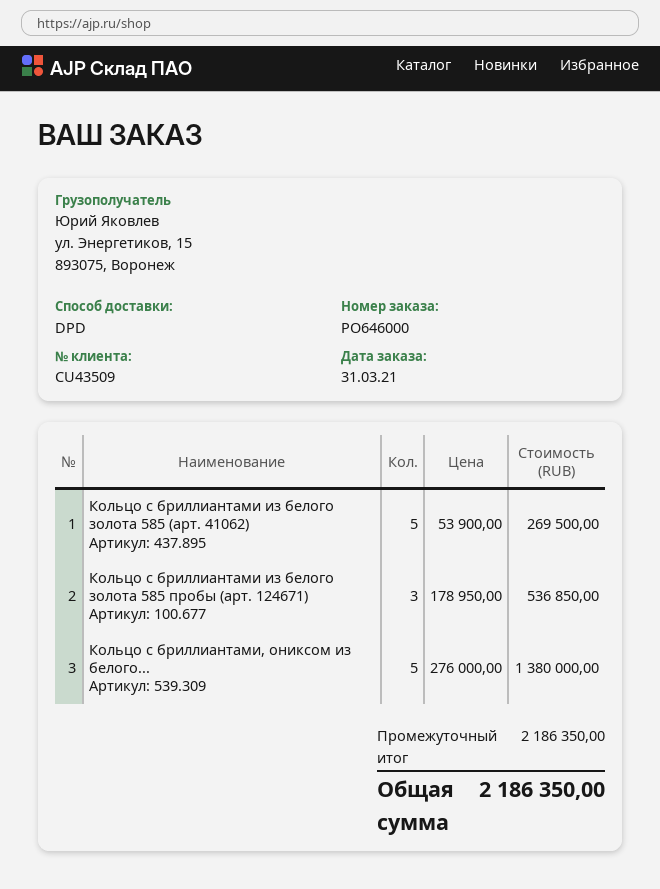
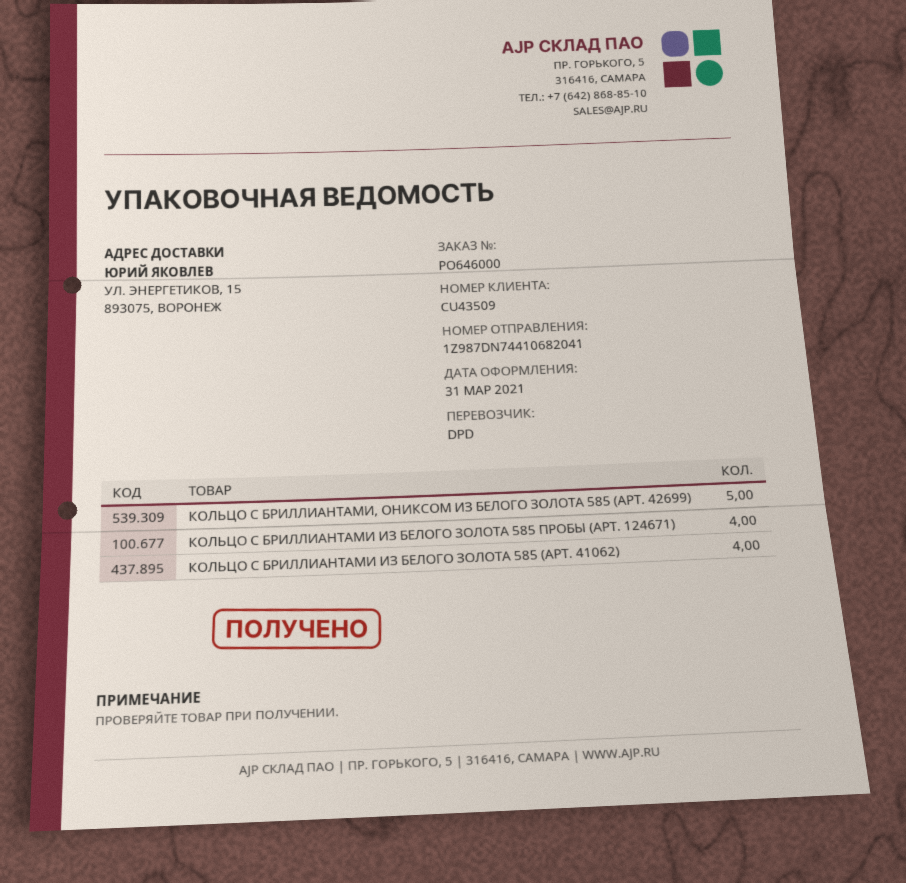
Кольцо с бриллиантами из белого золота 585 (арт. 41062): 5 -> 4
Кольцо с бриллиантами из белого золота 585 пробы (арт. 124671): 3 -> 4

